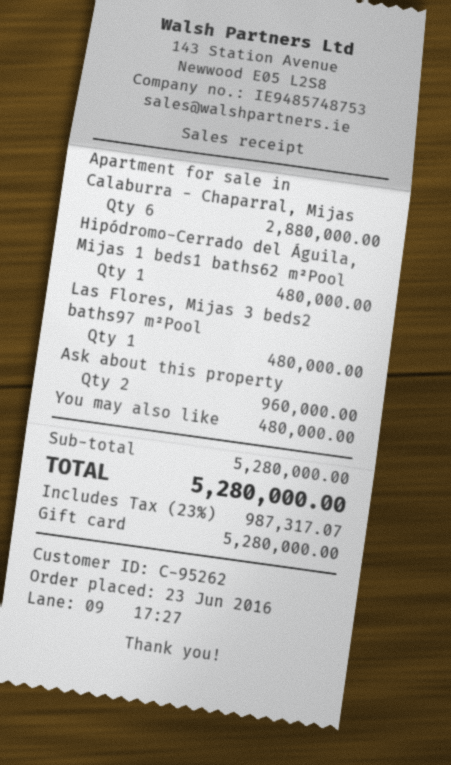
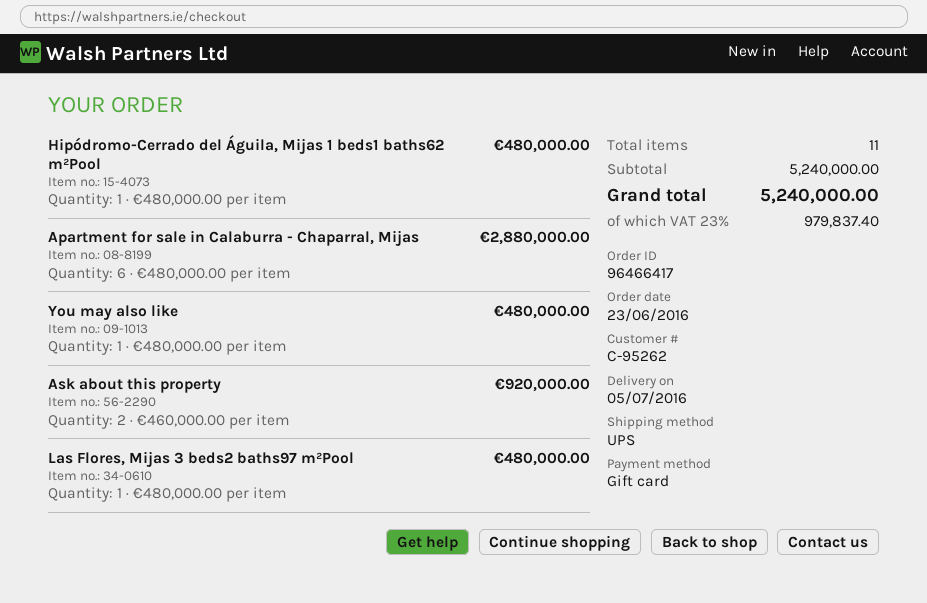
Ask about this property: 2 for 960000.00 -> 2 for 920000.00
subtotal: 5280000.00 -> 5240000.00
tax: 23% = 987317.07 -> 23% = 979837.40
total: 5280000.00 -> 5240000.00

